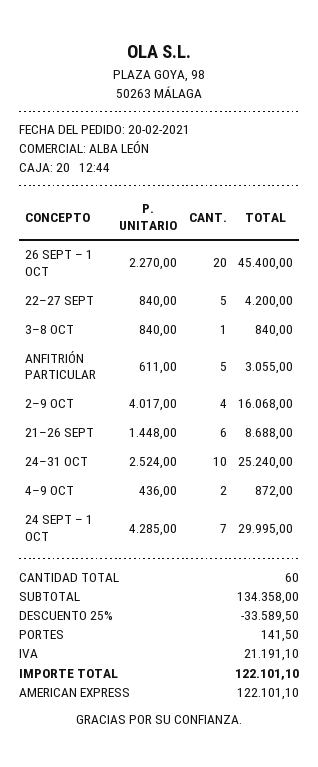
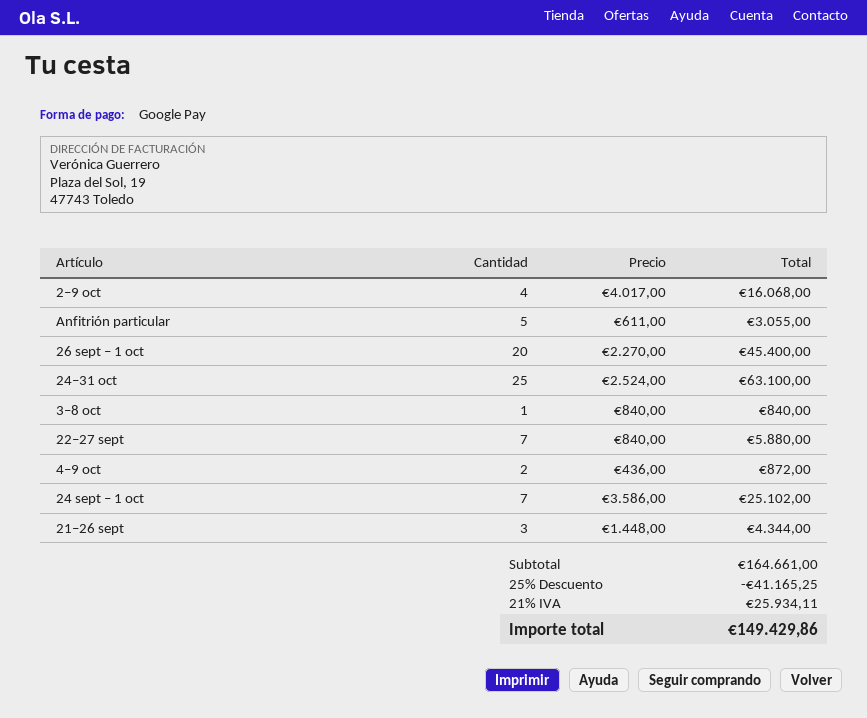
payment method: American Express -> Google Pay
22–27 SEPT: 5 x 840.00 = 4200.00 -> 7 x 840.00 = 5880.00
21–26 SEPT: 6 x 1448.00 = 8688.00 -> 3 x 1448.00 = 4344.00
24–31 OCT: 10 x 2524.00 = 25240.00 -> 25 x 2524.00 = 63100.00
24 SEPT – 1 OCT: 7 x 4285.00 = 29995.00 -> 7 x 3586.00 = 25102.00
subtotal: 134358.00 -> 164661.00
discount: 25% = 33589.50 -> 25% = 41165.25
shipping: 141.50 -> none
tax: 21191.10 -> 25934.11
total: 122101.10 -> 149429.86

